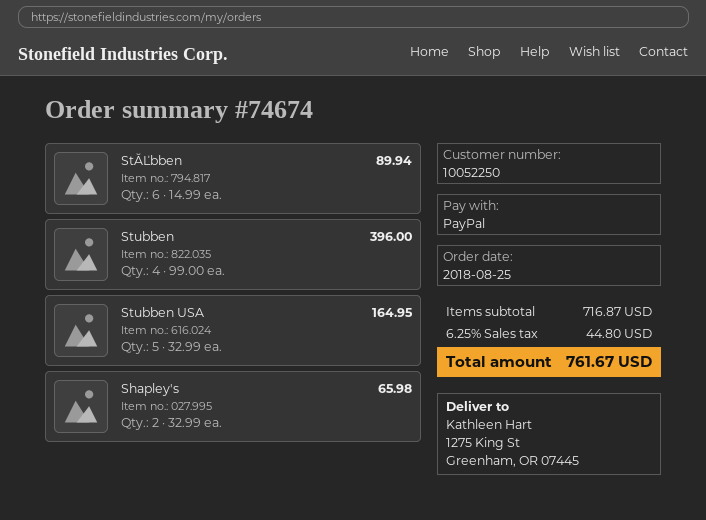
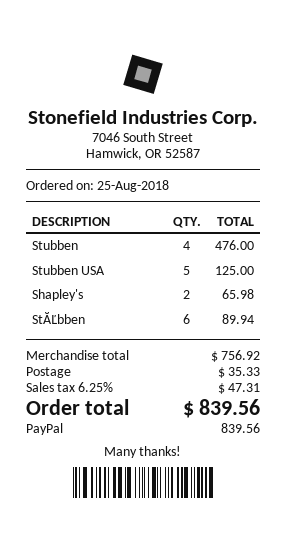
Stubben: 4 for 396.00 -> 4 for 476.00
Stubben USA: 5 for 164.95 -> 5 for 125.00
subtotal: 716.87 -> 756.92
shipping: none -> 35.33
tax: 6.25% = 44.80 -> 6.25% = 47.31
total: 761.67 -> 839.56

